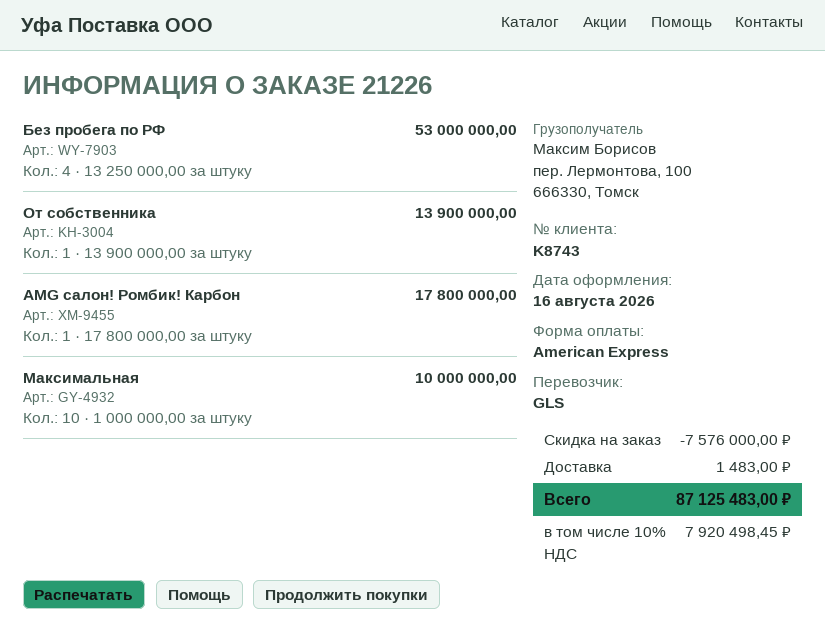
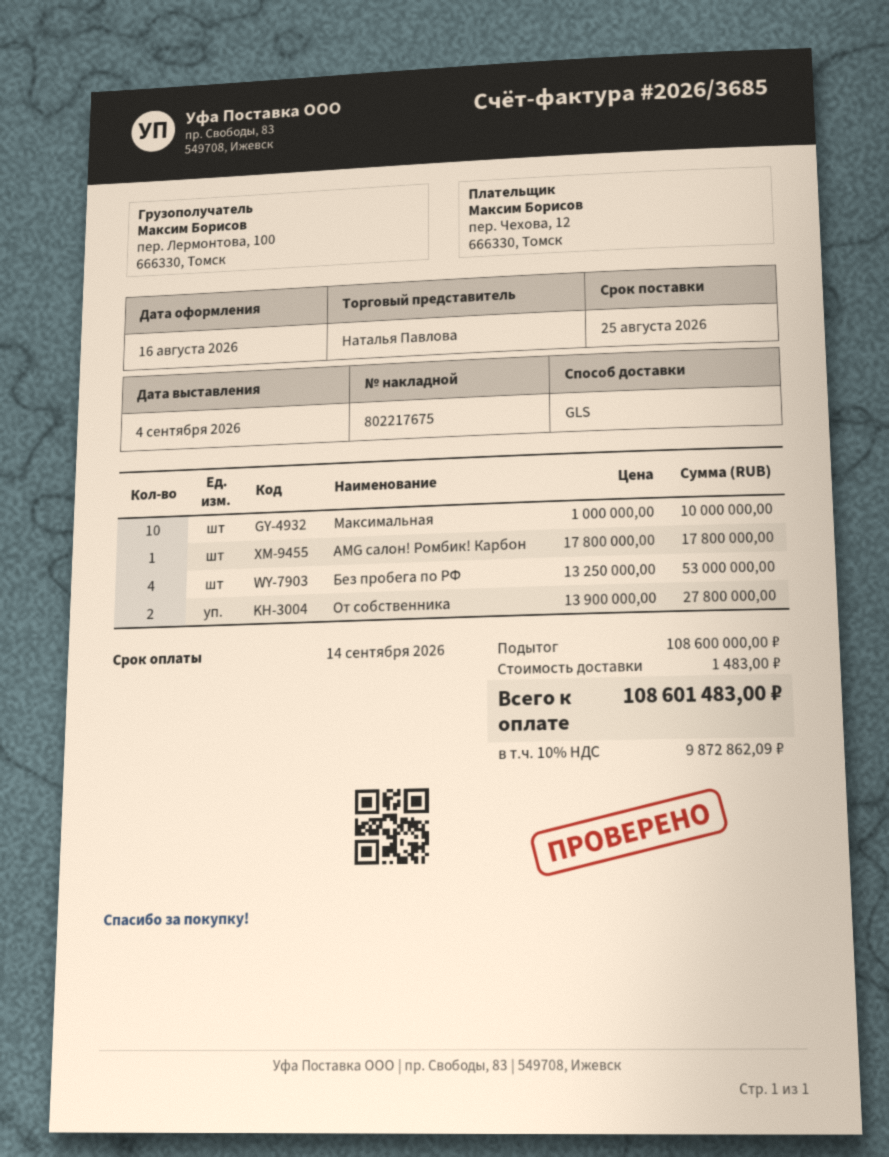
От собственника: 1 x 13900000.00 = 13900000.00 -> 2 x 13900000.00 = 27800000.00
discount: 7576000.00 -> none
tax: 10% = 7920498.45 -> 10% = 9872862.09
total: 87125483.00 -> 108601483.00

